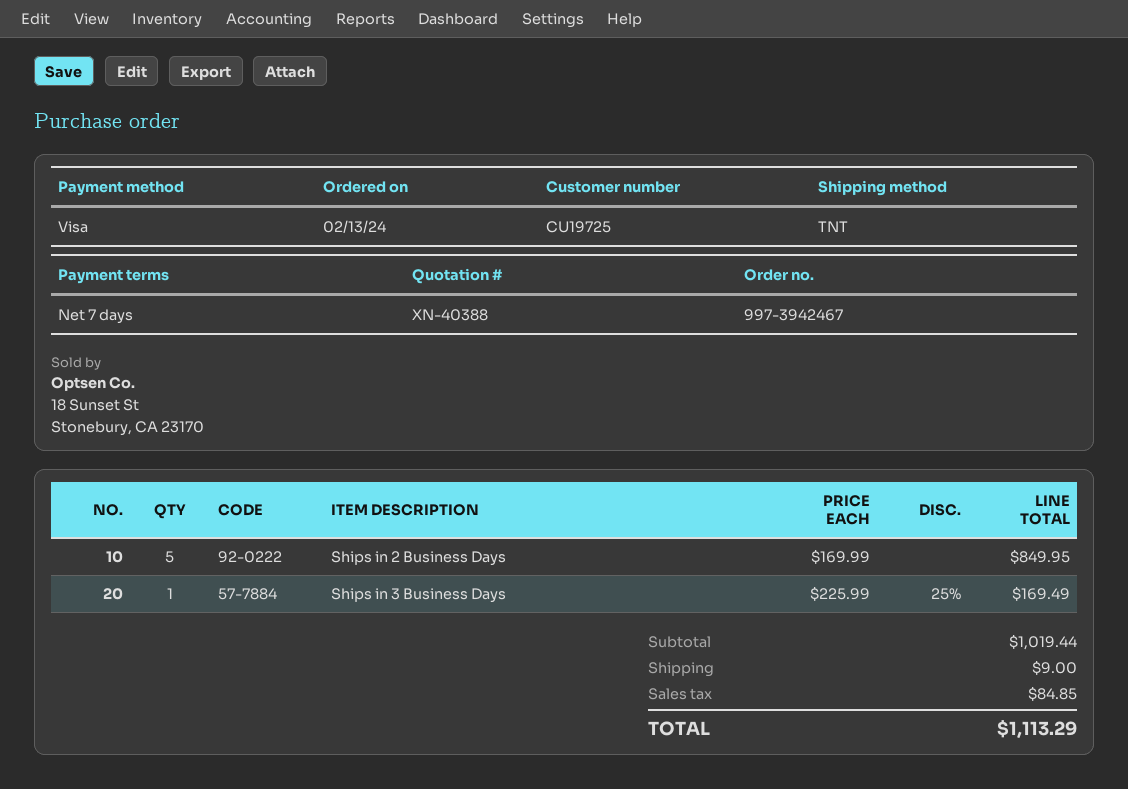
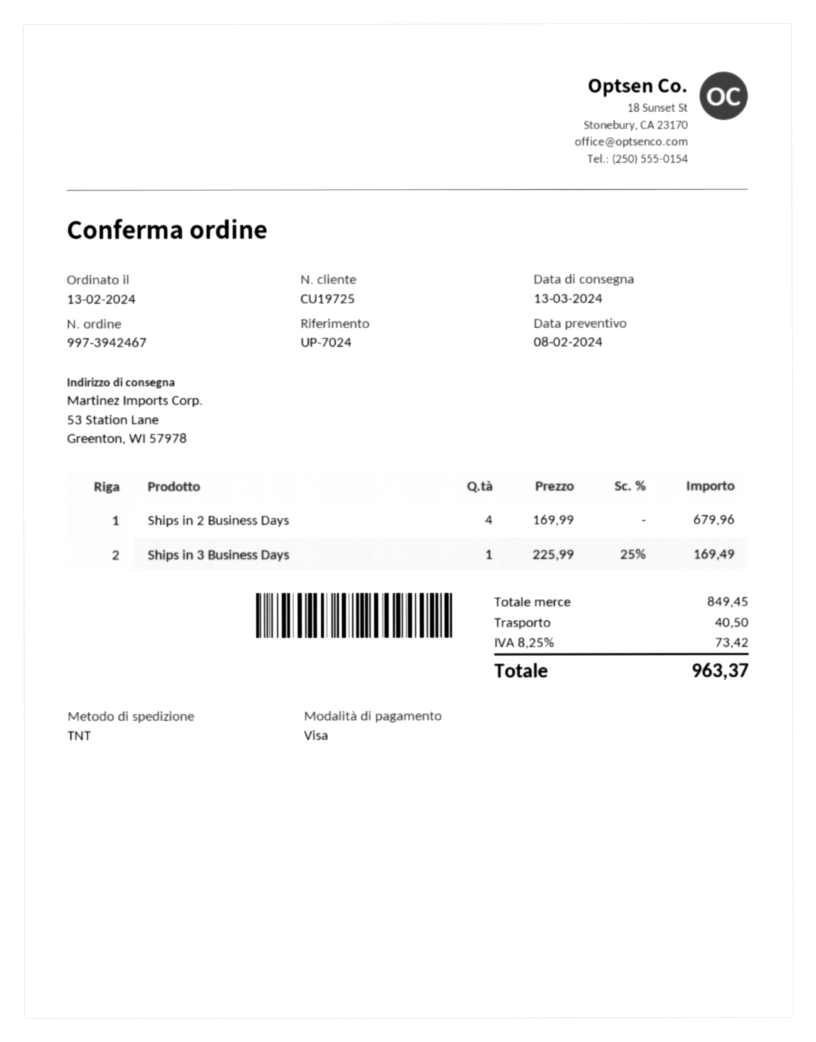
Ships in 2 Business Days: 5 x 169.99 = 849.95 -> 4 x 169.99 = 679.96
subtotal: 1019.44 -> 849.45
shipping: 9.00 -> 40.50
tax: 84.85 -> 73.42
total: 1113.29 -> 963.37

